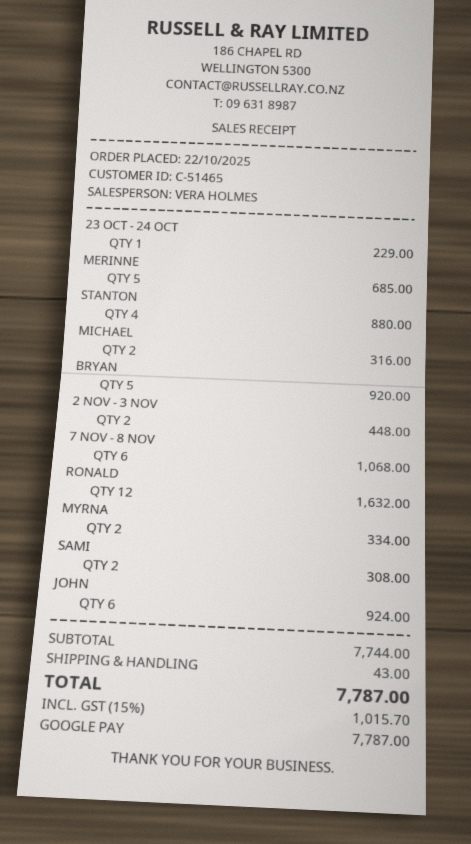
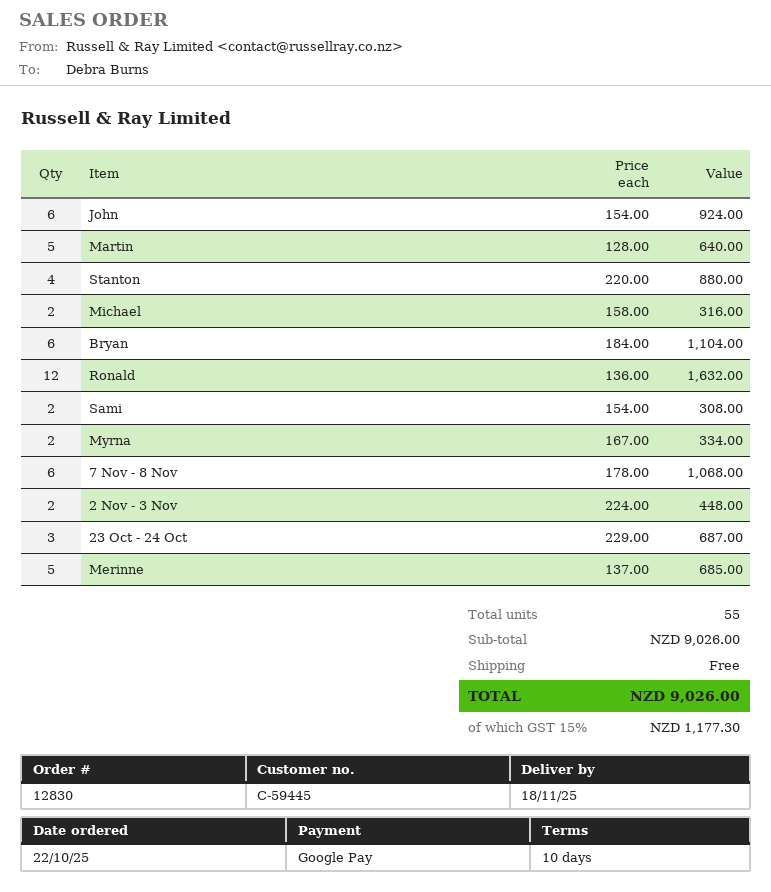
customer number: C-51465 -> C-59445
23 OCT - 24 OCT: 1 for 229.00 -> 3 for 687.00
BRYAN: 5 for 920.00 -> 6 for 1104.00
Martin: none -> 5 for 640.00
subtotal: 7744.00 -> 9026.00
shipping: 43.00 -> 0.00
tax: 15% = 1015.70 -> 15% = 1177.30
total: 7787.00 -> 9026.00

